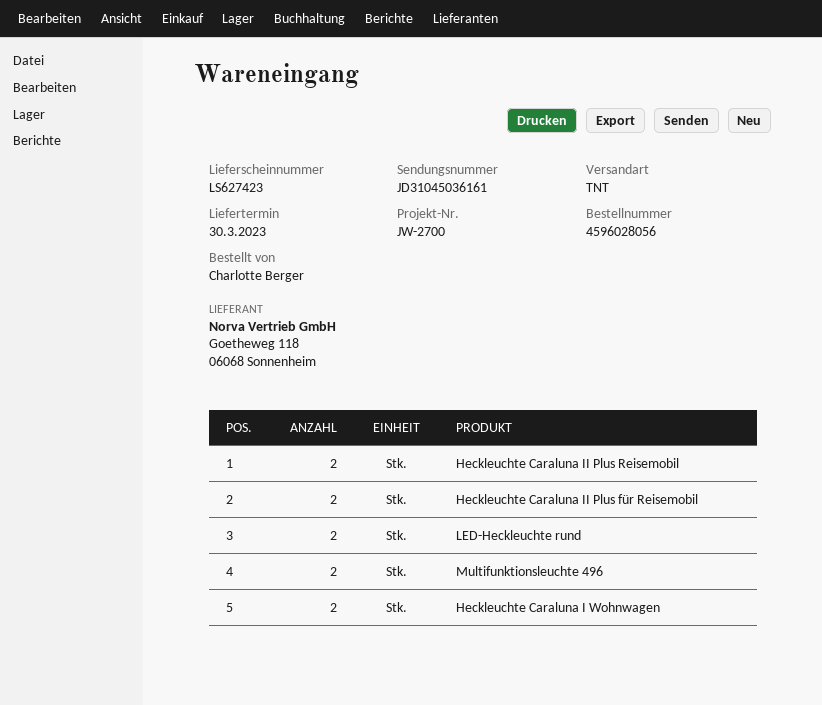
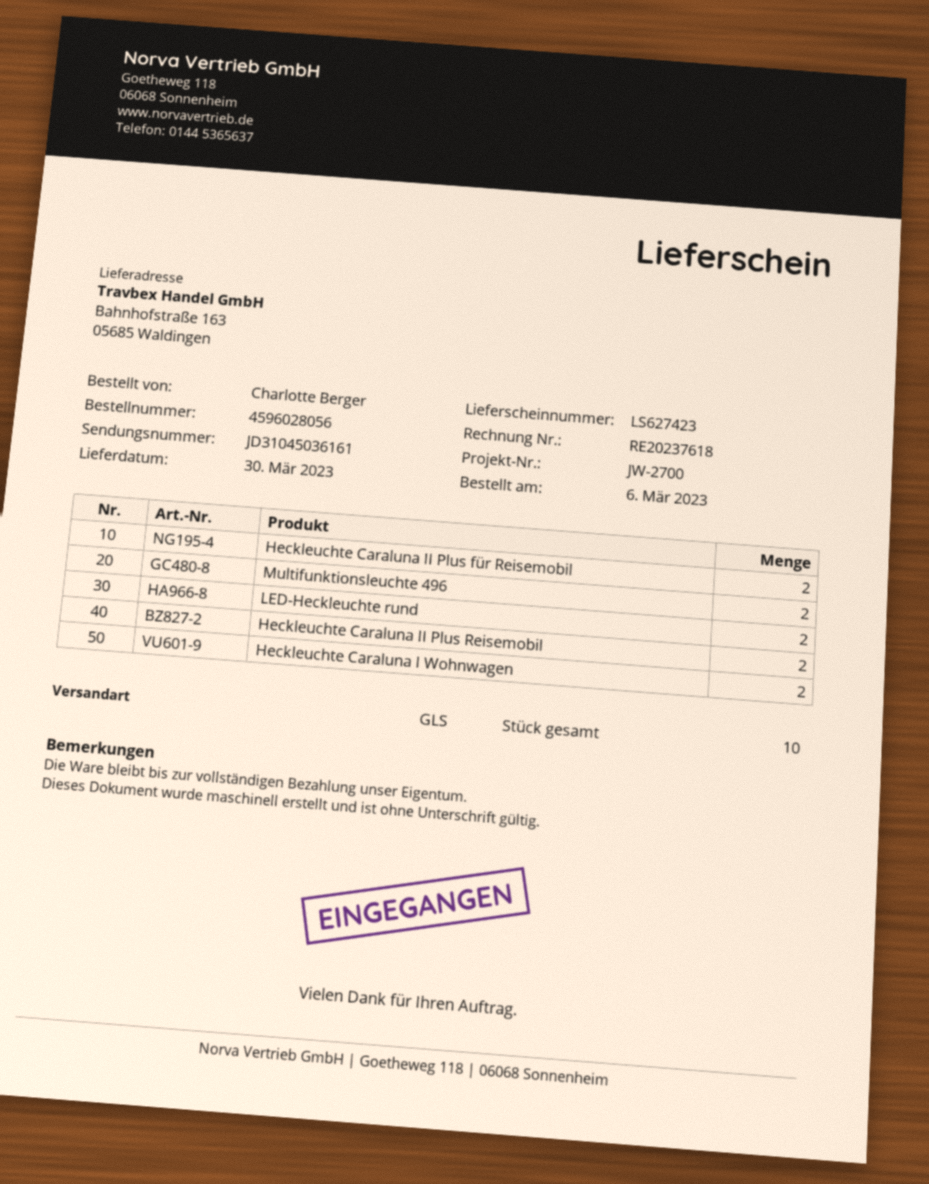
shipping method: TNT -> GLS

